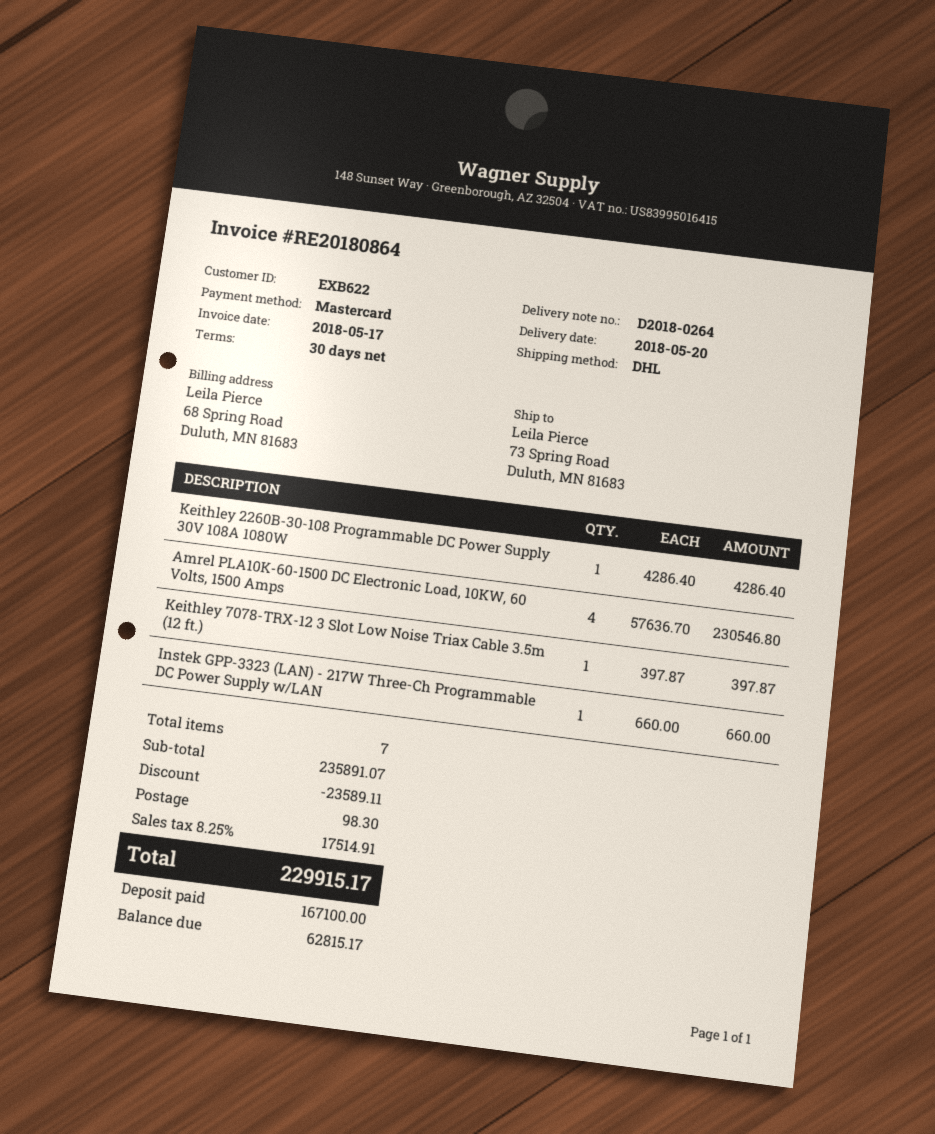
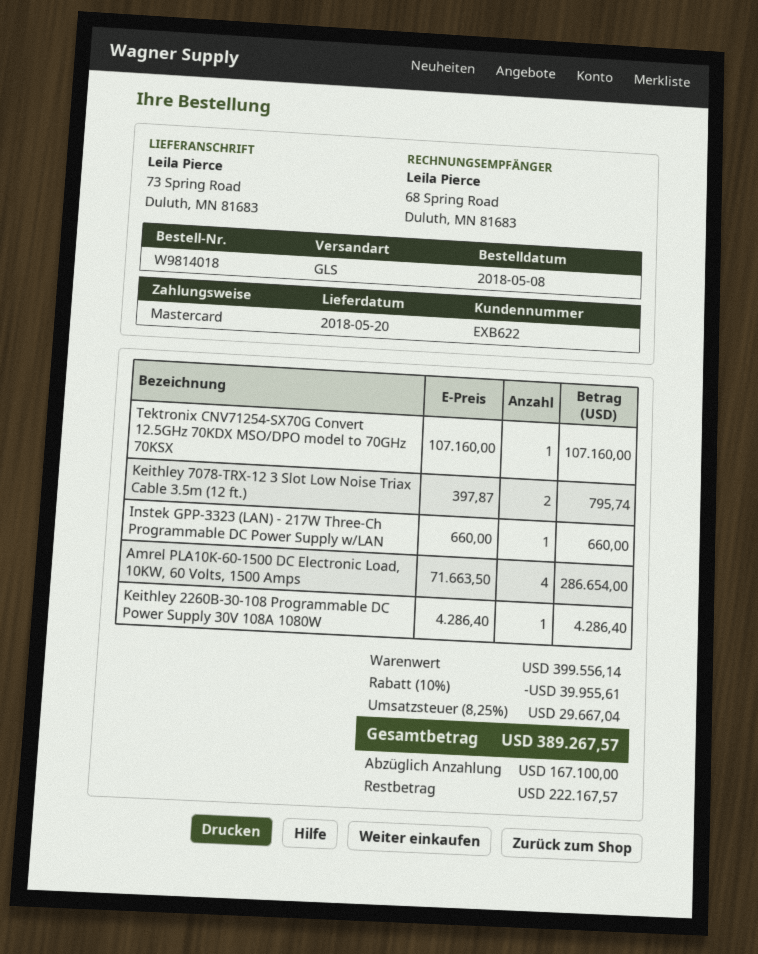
shipping method: DHL -> GLS
Amrel PLA10K-60-1500 DC Electronic Load, 10KW, 60 Volts, 1500 Amps: 4 x 57636.70 = 230546.80 -> 4 x 71663.50 = 286654.00
Keithley 7078-TRX-12 3 Slot Low Noise Triax Cable 3.5m (12 ft.): 1 x 397.87 = 397.87 -> 2 x 397.87 = 795.74
Tektronix CNV71254-SX70G Convert 12.5GHz 70KDX MSO/DPO model to 70GHz 70KSX: none -> 1 x 107160.00 = 107160.00
subtotal: 235891.07 -> 399556.14
discount: 23589.11 -> 39955.61
shipping: 98.30 -> none
tax: 8.25% = 17514.91 -> 8.25% = 29667.04
total: 229915.17 -> 389267.57
balance: 62815.17 -> 222167.57

